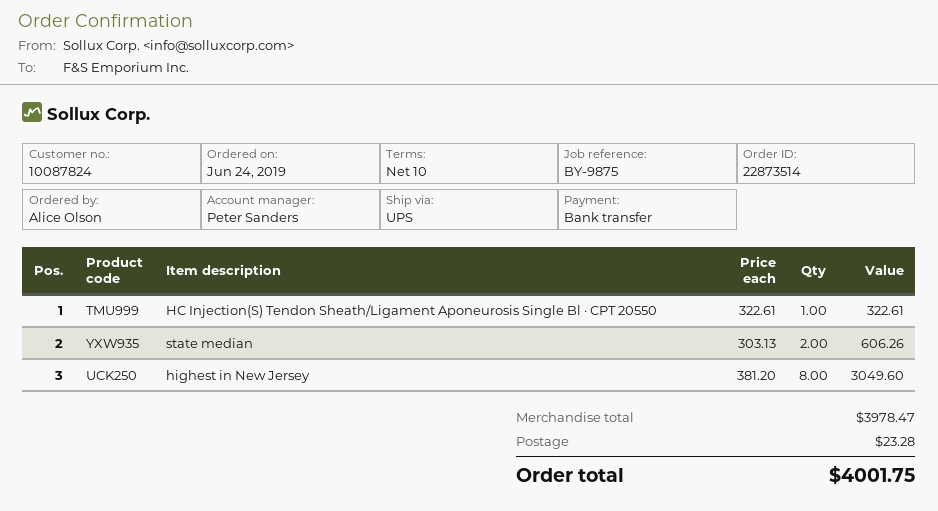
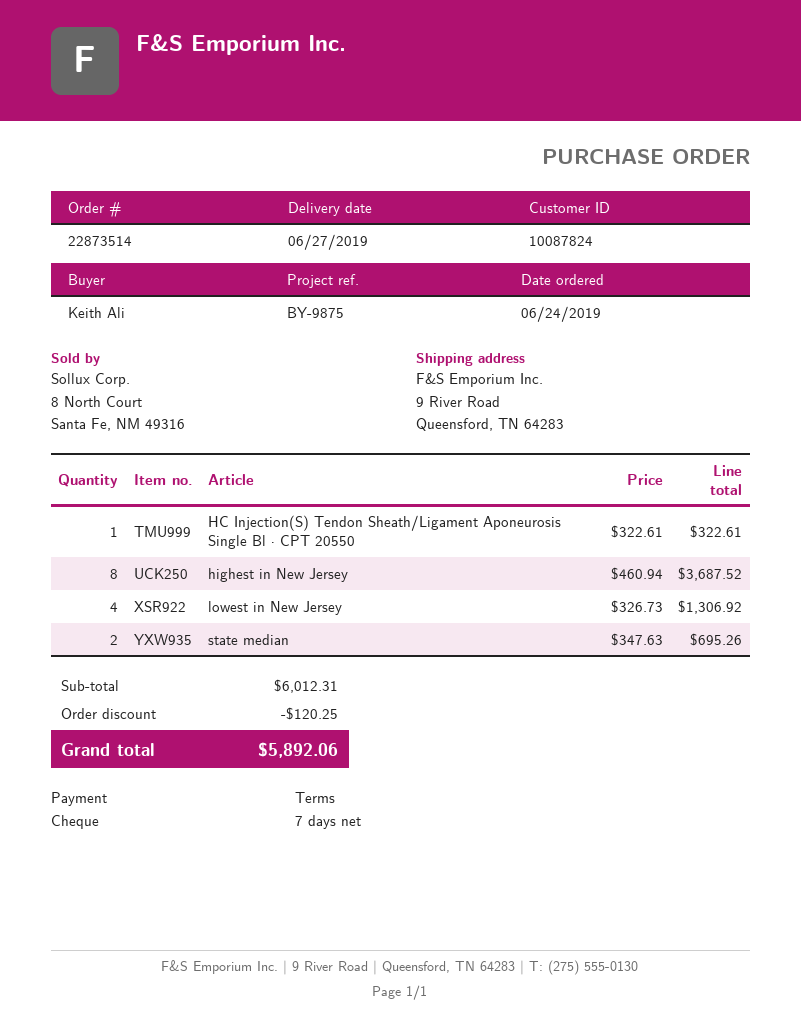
payment terms: 10 days -> 7 days
ordered by: Alice Olson -> Keith Ali
payment method: bank transfer -> cheque
state median: 2 x 303.13 = 606.26 -> 2 x 347.63 = 695.26
highest in New Jersey: 8 x 381.20 = 3049.60 -> 8 x 460.94 = 3687.52
lowest in New Jersey: none -> 4 x 326.73 = 1306.92
subtotal: 3978.47 -> 6012.31
discount: none -> 120.25
shipping: 23.28 -> none
total: 4001.75 -> 5892.06

